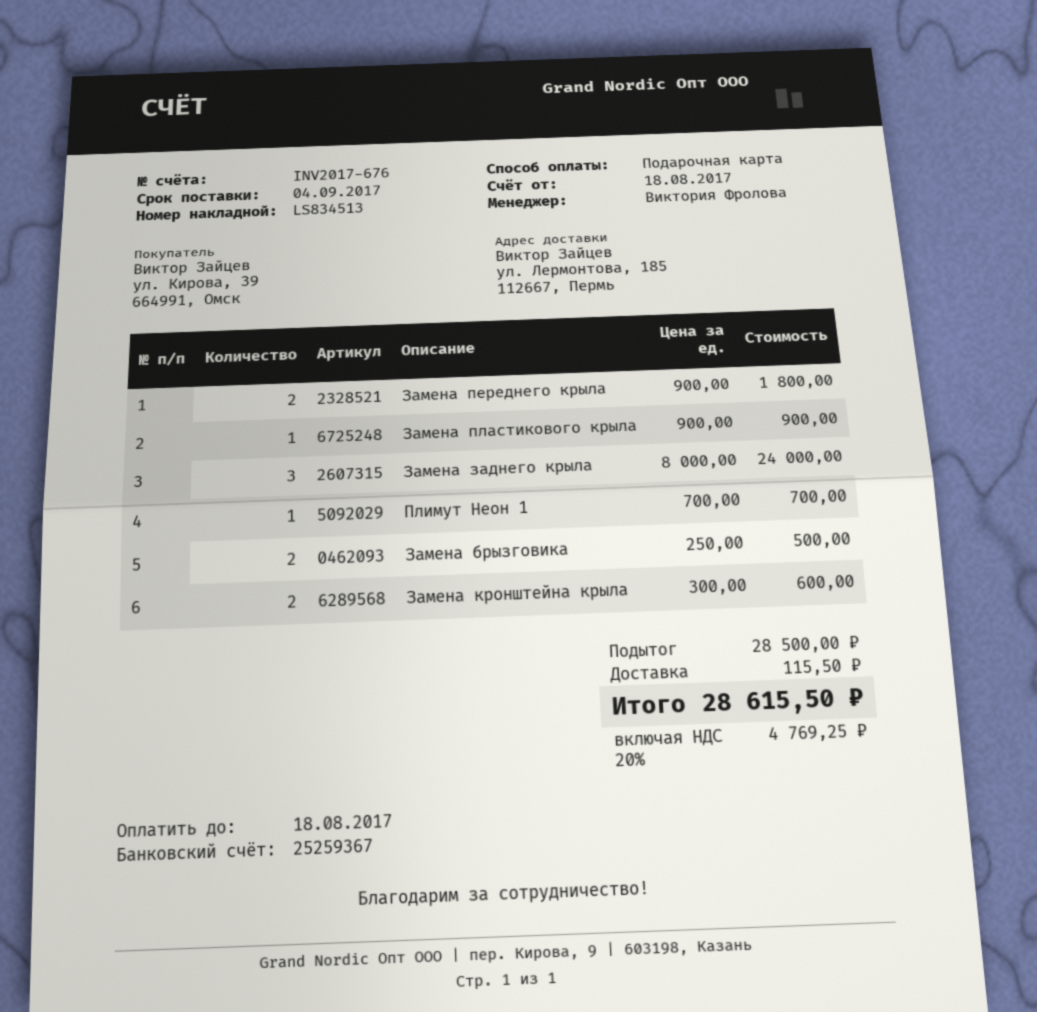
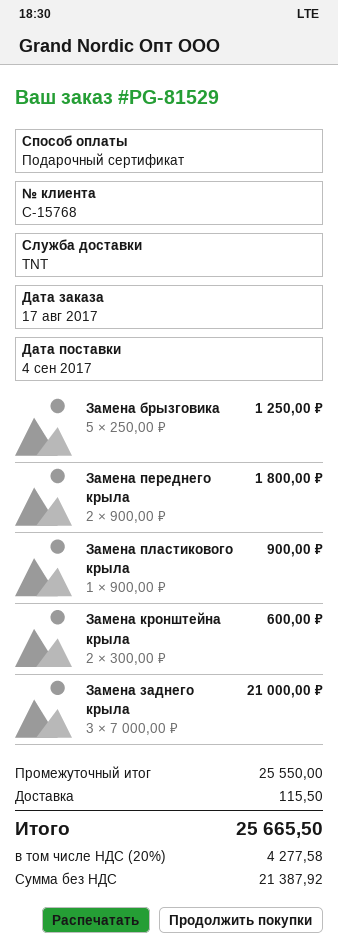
Замена заднего крыла: 3 x 8000.00 = 24000.00 -> 3 x 7000.00 = 21000.00
Плимут Неон 1: 1 x 700.00 = 700.00 -> none
Замена брызговика: 2 x 250.00 = 500.00 -> 5 x 250.00 = 1250.00
subtotal: 28500.00 -> 25550.00
tax: 20% = 4769.25 -> 20% = 4277.58
total: 28615.50 -> 25665.50

